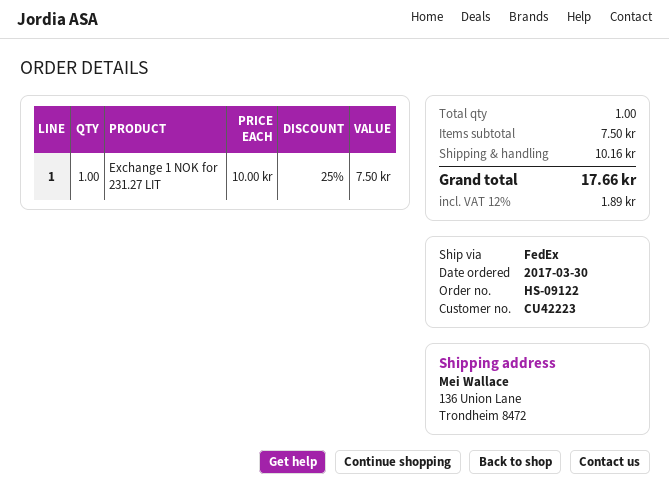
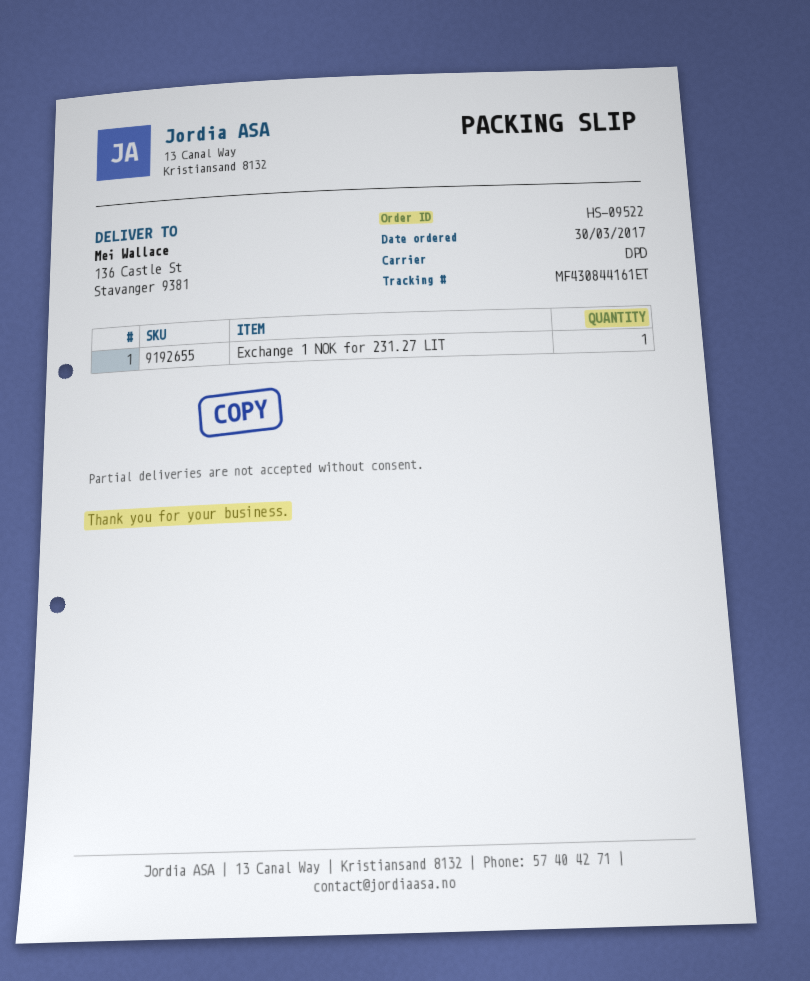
order number: HS-09122 -> HS-09522
shipping method: FedEx -> DPD
ship to: 136 Union Lane, Trondheim 8472 -> 136 Castle St, Stavanger 9381

